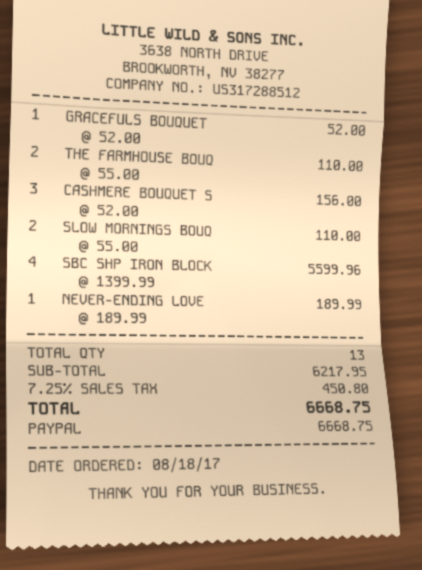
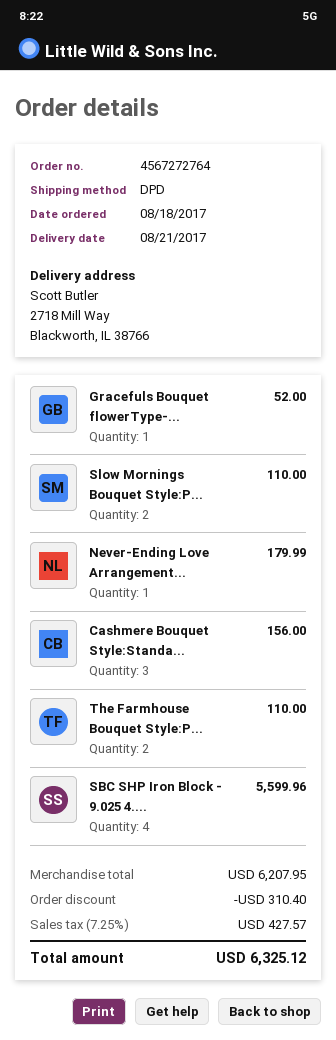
NEVER-ENDING LOVE: 1 for 189.99 -> 1 for 179.99
subtotal: 6217.95 -> 6207.95
discount: none -> 310.40
tax: 7.25% = 450.80 -> 7.25% = 427.57
total: 6668.75 -> 6325.12

